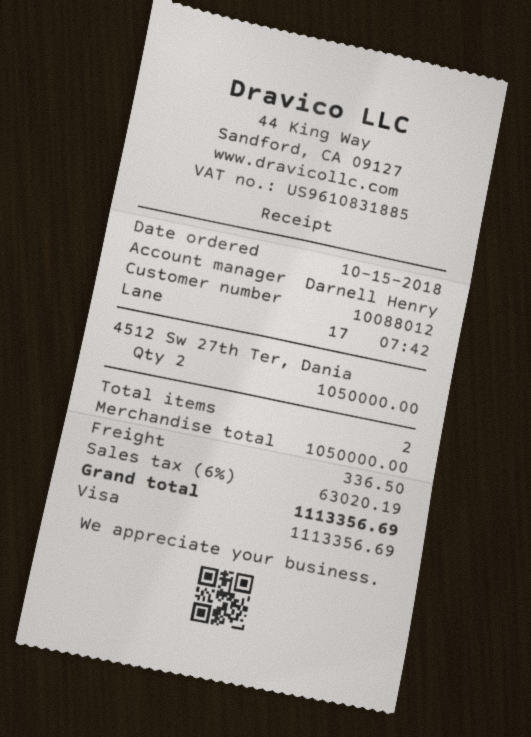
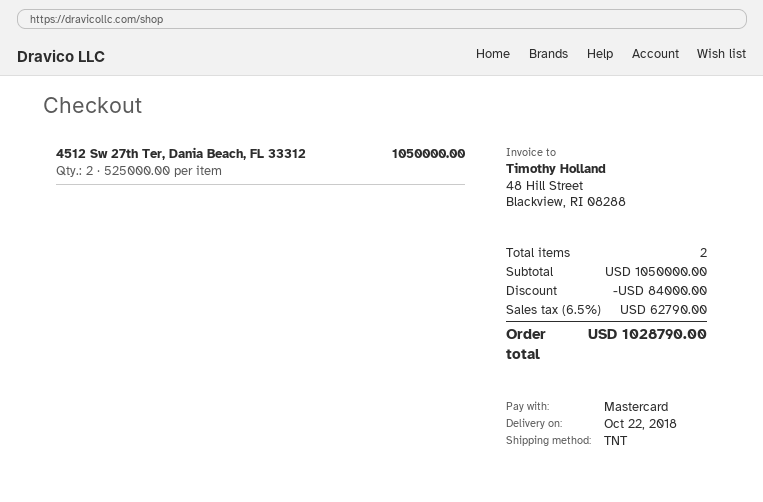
payment method: Visa -> Mastercard
discount: none -> 84000.00
shipping: 336.50 -> none
tax: 6% = 63020.19 -> 6.5% = 62790.00
total: 1113356.69 -> 1028790.00

